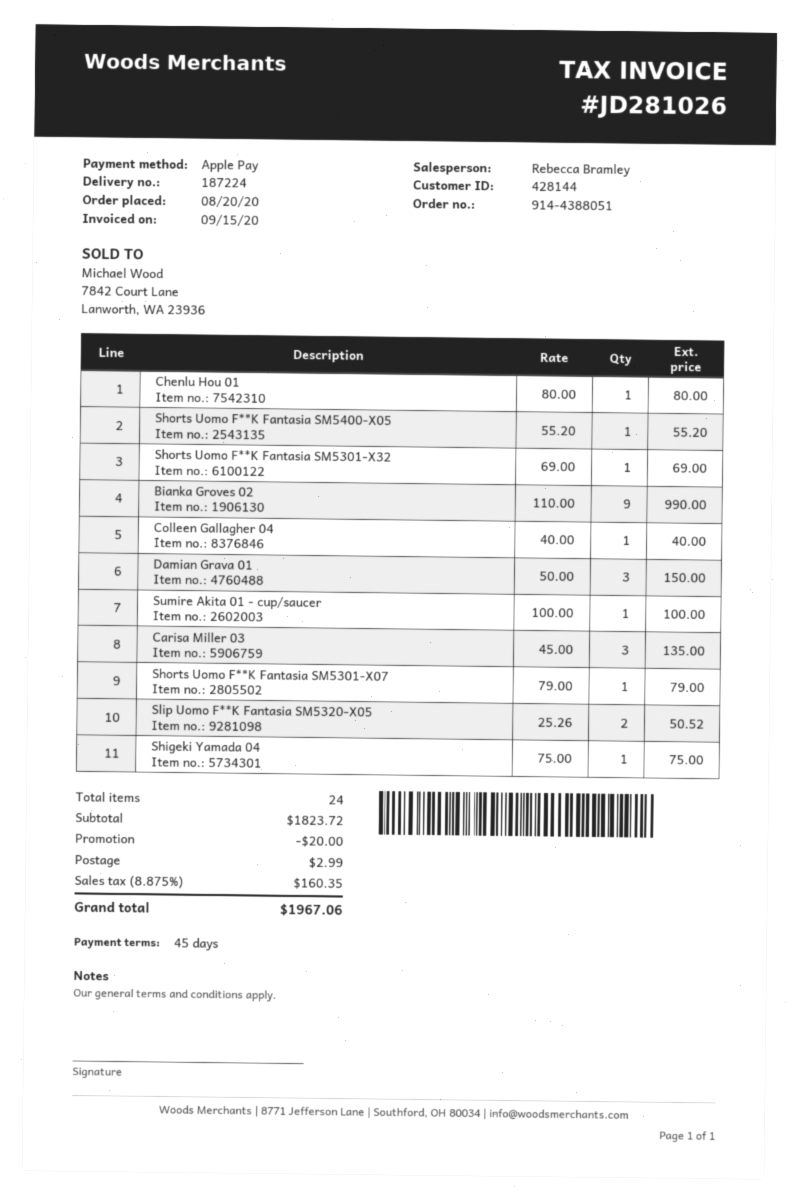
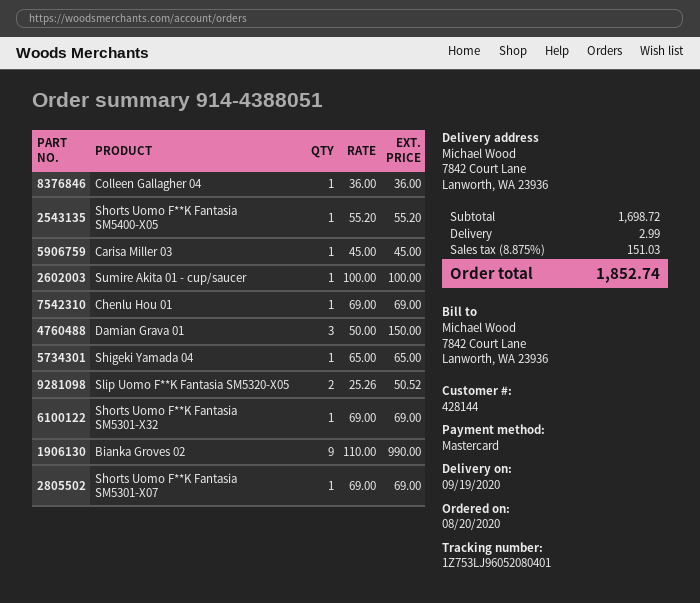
payment method: Apple Pay -> Mastercard
Chenlu Hou 01: 1 x 80.00 = 80.00 -> 1 x 69.00 = 69.00
Colleen Gallagher 04: 1 x 40.00 = 40.00 -> 1 x 36.00 = 36.00
Carisa Miller 03: 3 x 45.00 = 135.00 -> 1 x 45.00 = 45.00
Shorts Uomo F**K Fantasia SM5301-X07: 1 x 79.00 = 79.00 -> 1 x 69.00 = 69.00
Shigeki Yamada 04: 1 x 75.00 = 75.00 -> 1 x 65.00 = 65.00
subtotal: 1823.72 -> 1698.72
discount: 20.00 -> none
tax: 8.875% = 160.35 -> 8.875% = 151.03
total: 1967.06 -> 1852.74

